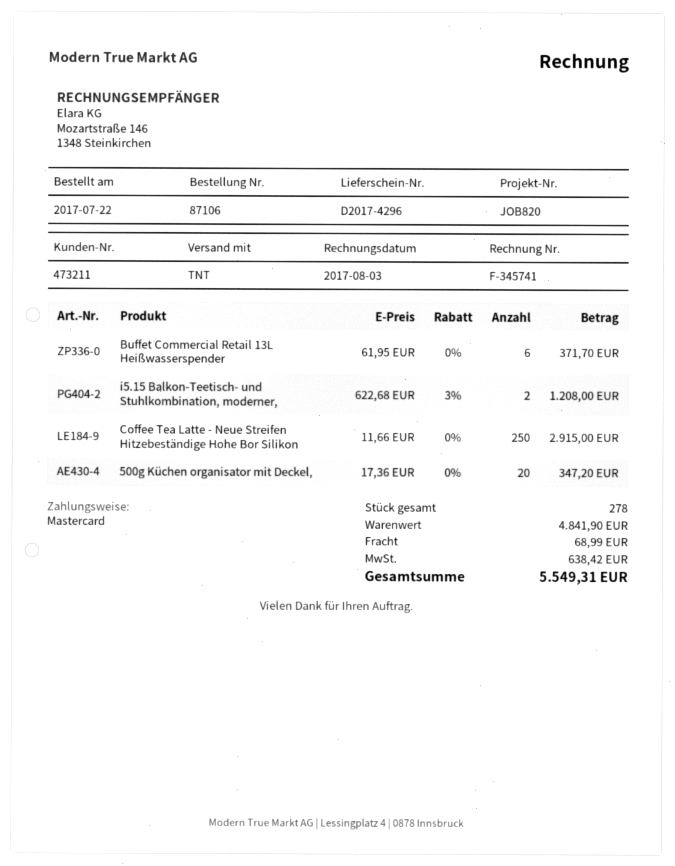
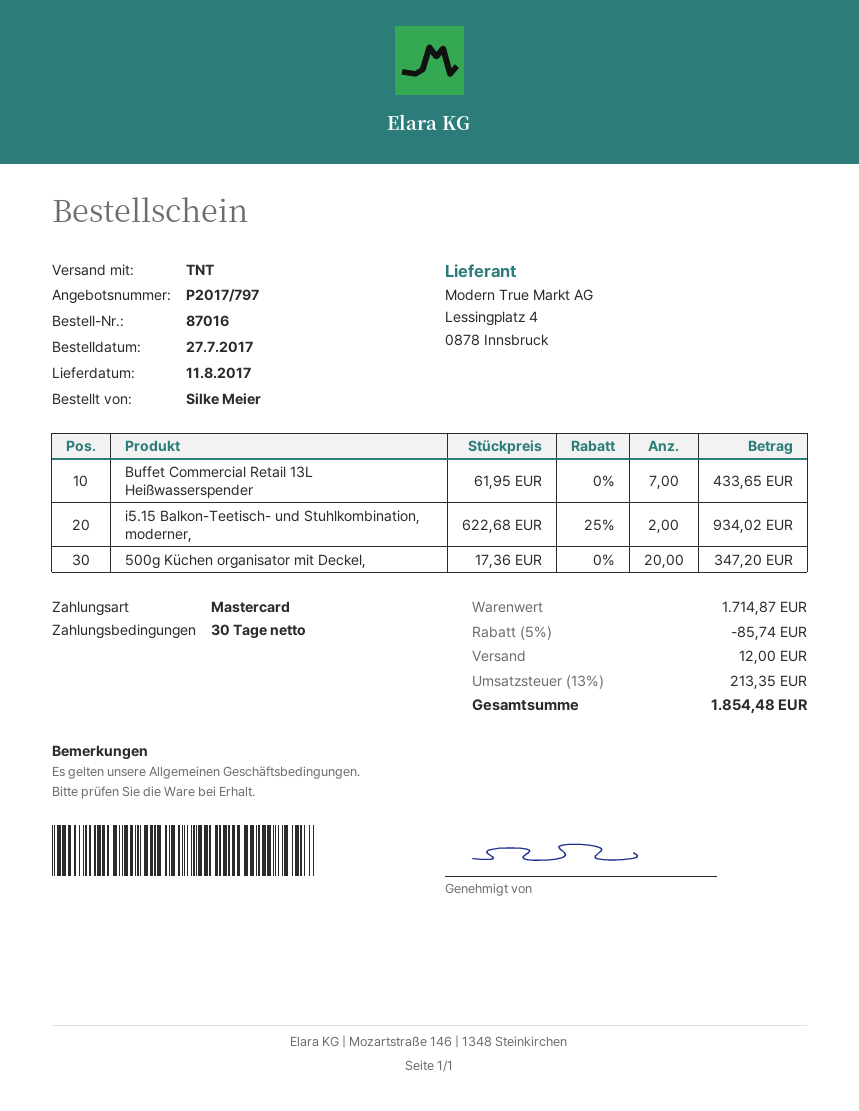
order number: 87106 -> 87016
order date: 2017-07-22 -> 2017-07-27
Buffet Commercial Retail 13L Heißwasserspender: 6 x 61.95 = 371.70 -> 7 x 61.95 = 433.65
i5.15 Balkon-Teetisch- und Stuhlkombination, moderner,: 2 x 622.68 - 3% = 1208.00 -> 2 x 622.68 - 25% = 934.02
Coffee Tea Latte - Neue Streifen Hitzebeständige Hohe Bor Silikon: 250 x 11.66 = 2915.00 -> none
subtotal: 4841.90 -> 1714.87
discount: none -> 5% = 85.74
shipping: 68.99 -> 12.00
tax: 638.42 -> 213.35
total: 5549.31 -> 1854.48

